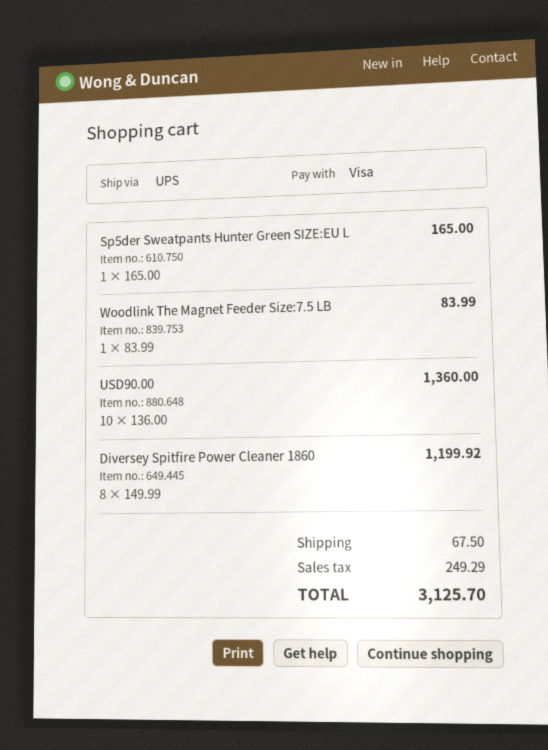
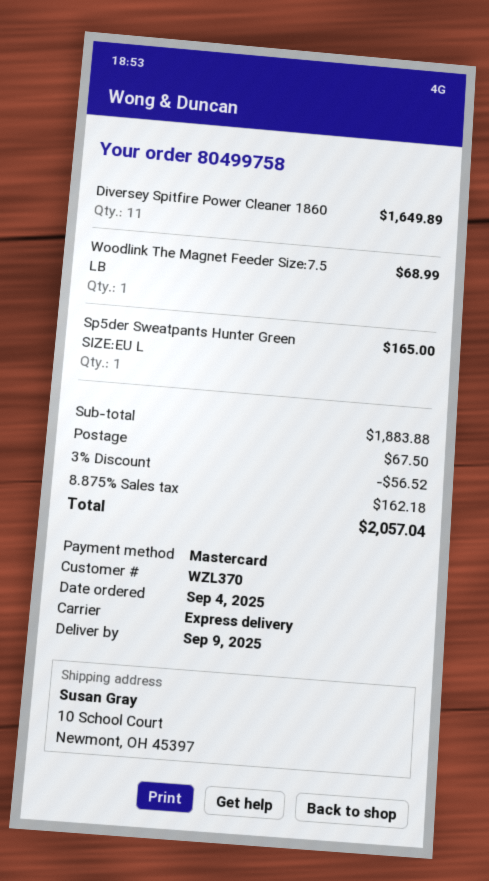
payment method: Visa -> Mastercard
shipping method: UPS -> express
Woodlink The Magnet Feeder Size:7.5 LB: 1 for 83.99 -> 1 for 68.99
USD90.00: 10 for 1360.00 -> none
Diversey Spitfire Power Cleaner 1860: 8 for 1199.92 -> 11 for 1649.89
discount: none -> 3% = 56.52
tax: 249.29 -> 162.18
total: 3125.70 -> 2057.04

